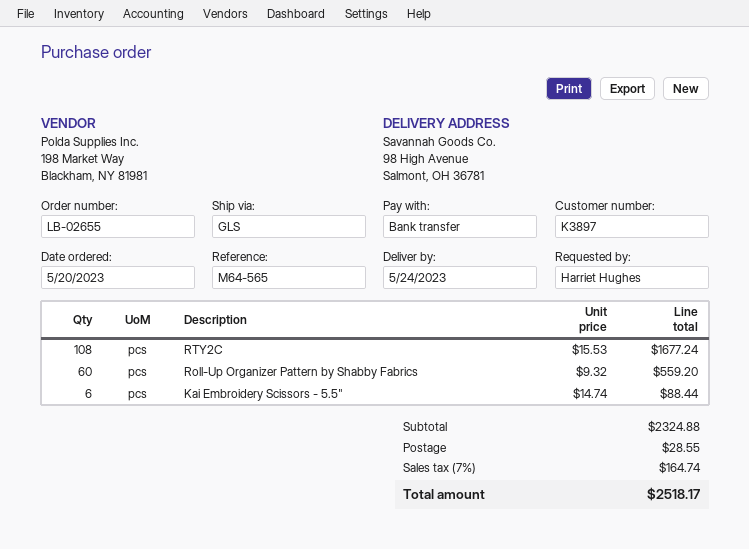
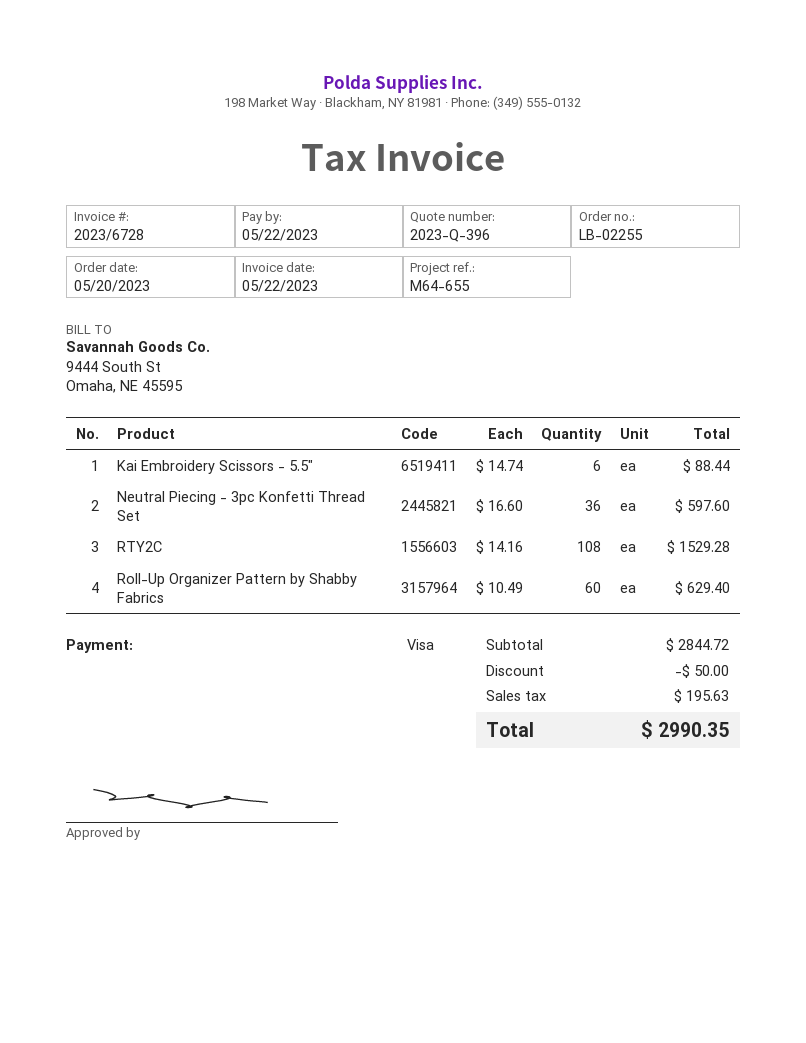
order number: LB-02655 -> LB-02255
reference: M64-565 -> M64-655
payment method: bank transfer -> Visa
RTY2C: 108 x 15.53 = 1677.24 -> 108 x 14.16 = 1529.28
Roll-Up Organizer Pattern by Shabby Fabrics: 60 x 9.32 = 559.20 -> 60 x 10.49 = 629.40
Neutral Piecing - 3pc Konfetti Thread Set: none -> 36 x 16.60 = 597.60
subtotal: 2324.88 -> 2844.72
discount: none -> 50.00
shipping: 28.55 -> none
tax: 164.74 -> 195.63
total: 2518.17 -> 2990.35

